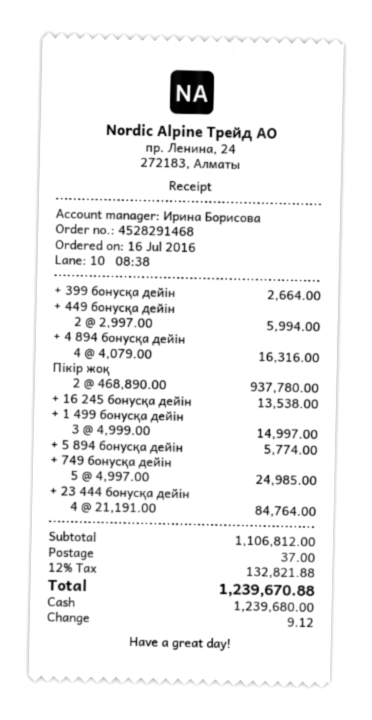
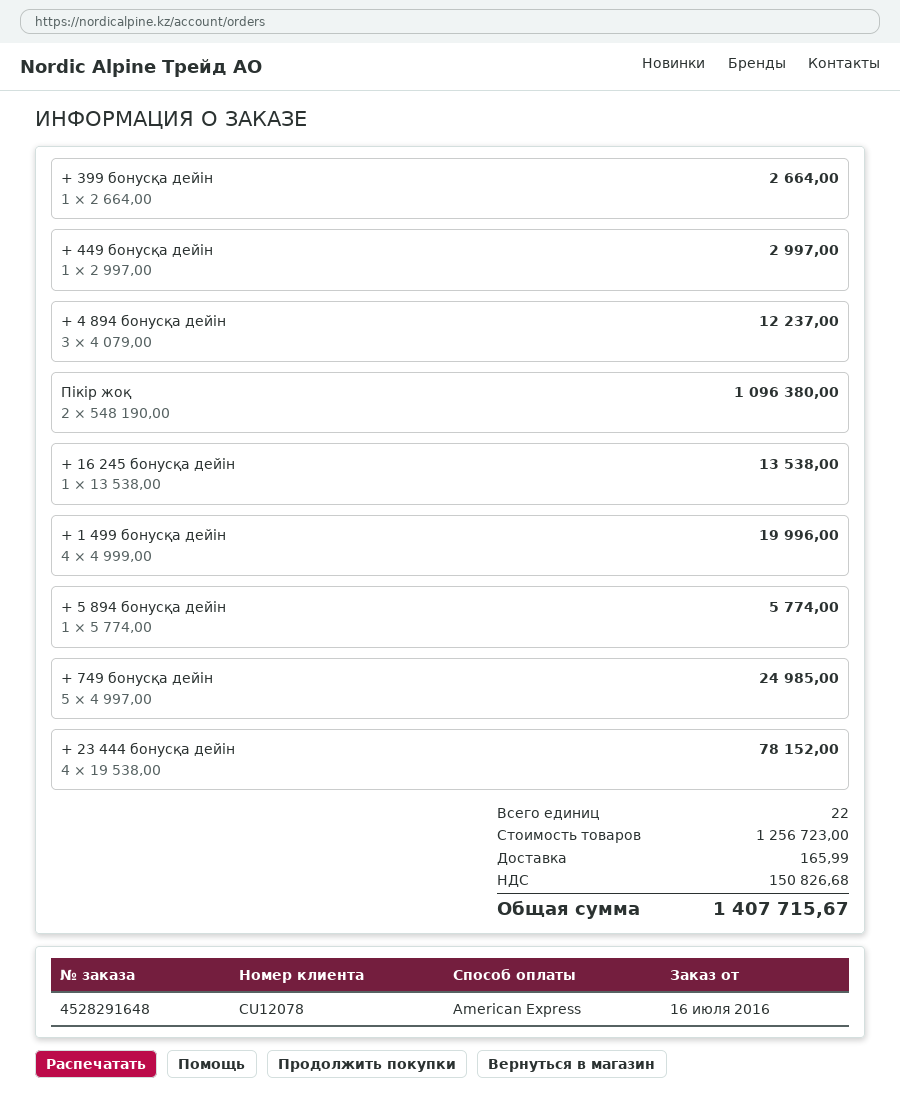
order number: 4528291468 -> 4528291648
payment method: cash -> American Express
+ 449 бонусқа дейін: 2 x 2997.00 = 5994.00 -> 1 x 2997.00 = 2997.00
+ 4 894 бонусқа дейін: 4 x 4079.00 = 16316.00 -> 3 x 4079.00 = 12237.00
Пікір жоқ: 2 x 468890.00 = 937780.00 -> 2 x 548190.00 = 1096380.00
+ 1 499 бонусқа дейін: 3 x 4999.00 = 14997.00 -> 4 x 4999.00 = 19996.00
+ 23 444 бонусқа дейін: 4 x 21191.00 = 84764.00 -> 4 x 19538.00 = 78152.00
subtotal: 1106812.00 -> 1256723.00
shipping: 37.00 -> 165.99
tax: 132821.88 -> 150826.68
total: 1239670.88 -> 1407715.67

